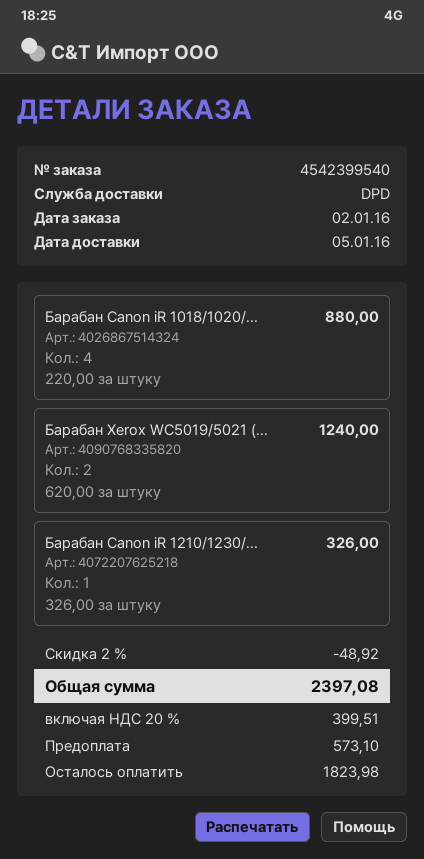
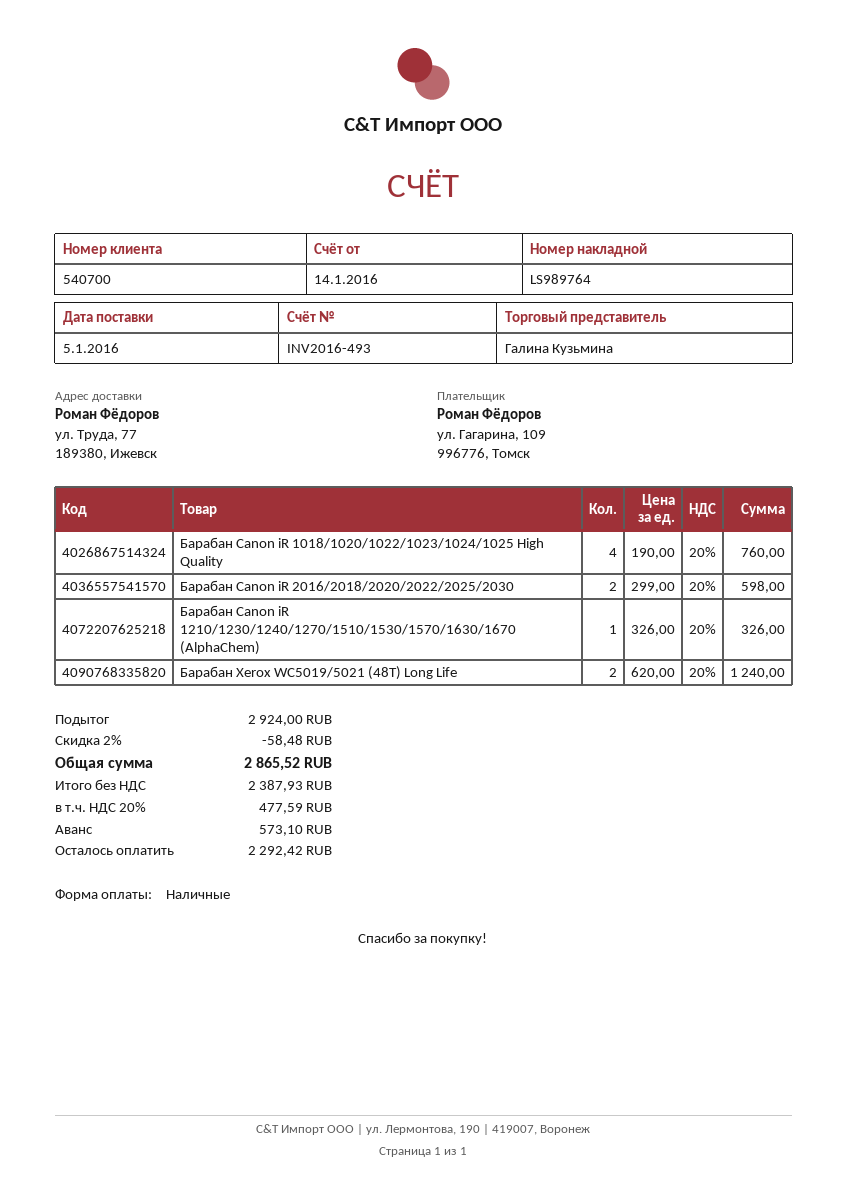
Барабан Canon iR 1018/1020/...: 4 x 220.00 = 880.00 -> 4 x 190.00 = 760.00
Барабан Canon iR 2016/2018/2020/2022/2025/2030: none -> 2 x 299.00 = 598.00
discount: 2% = 48.92 -> 2% = 58.48
tax: 20% = 399.51 -> 20% = 477.59
total: 2397.08 -> 2865.52
balance: 1823.98 -> 2292.42

